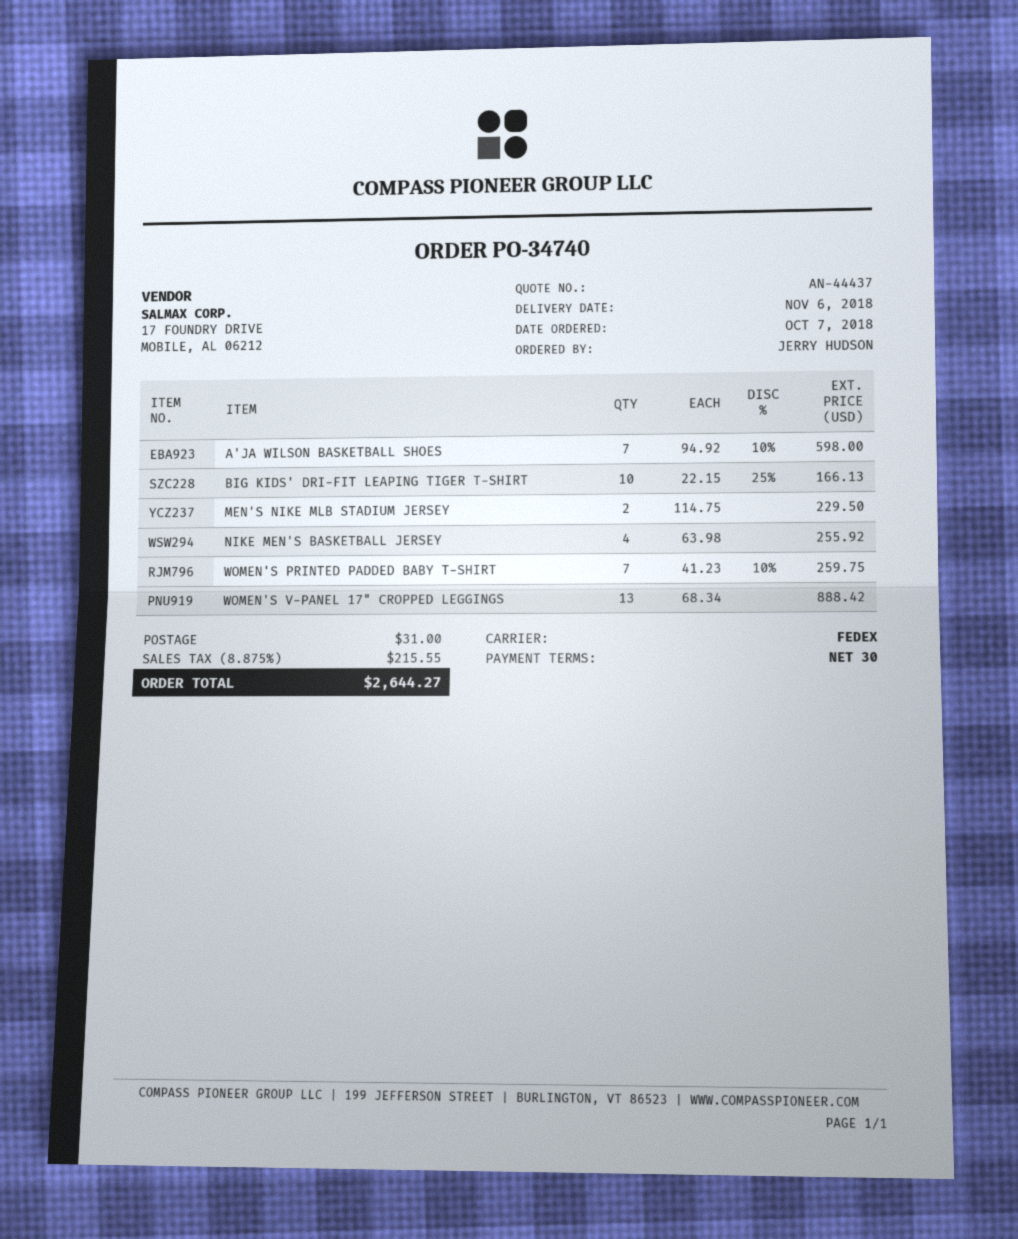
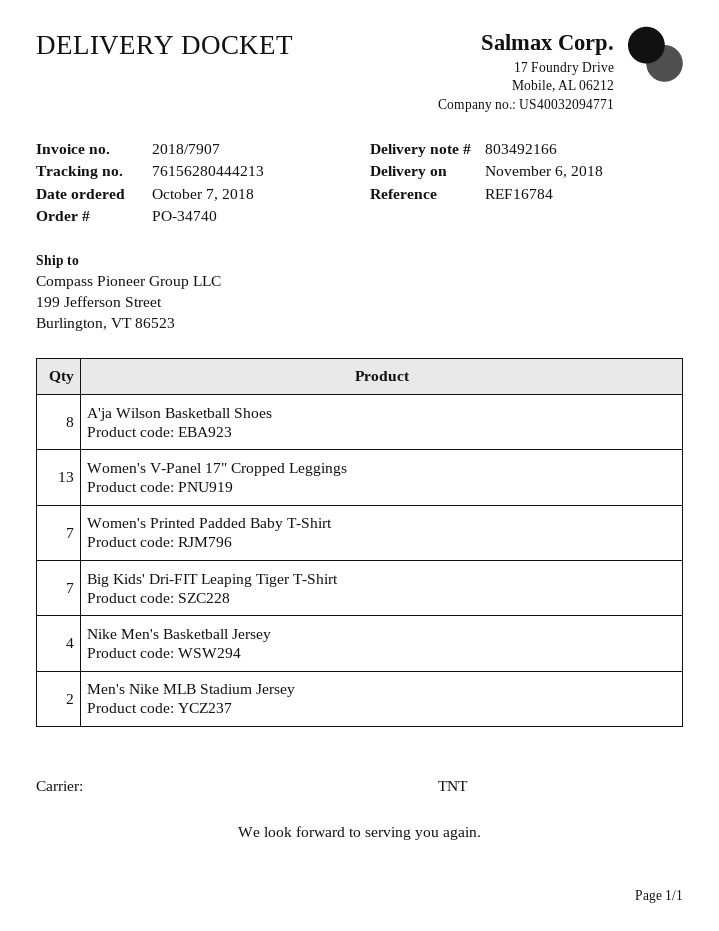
shipping method: FedEx -> TNT
A'JA WILSON BASKETBALL SHOES: 7 -> 8
BIG KIDS' DRI-FIT LEAPING TIGER T-SHIRT: 10 -> 7

